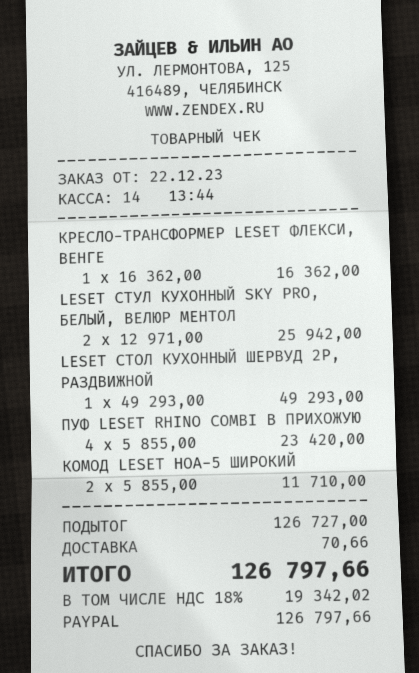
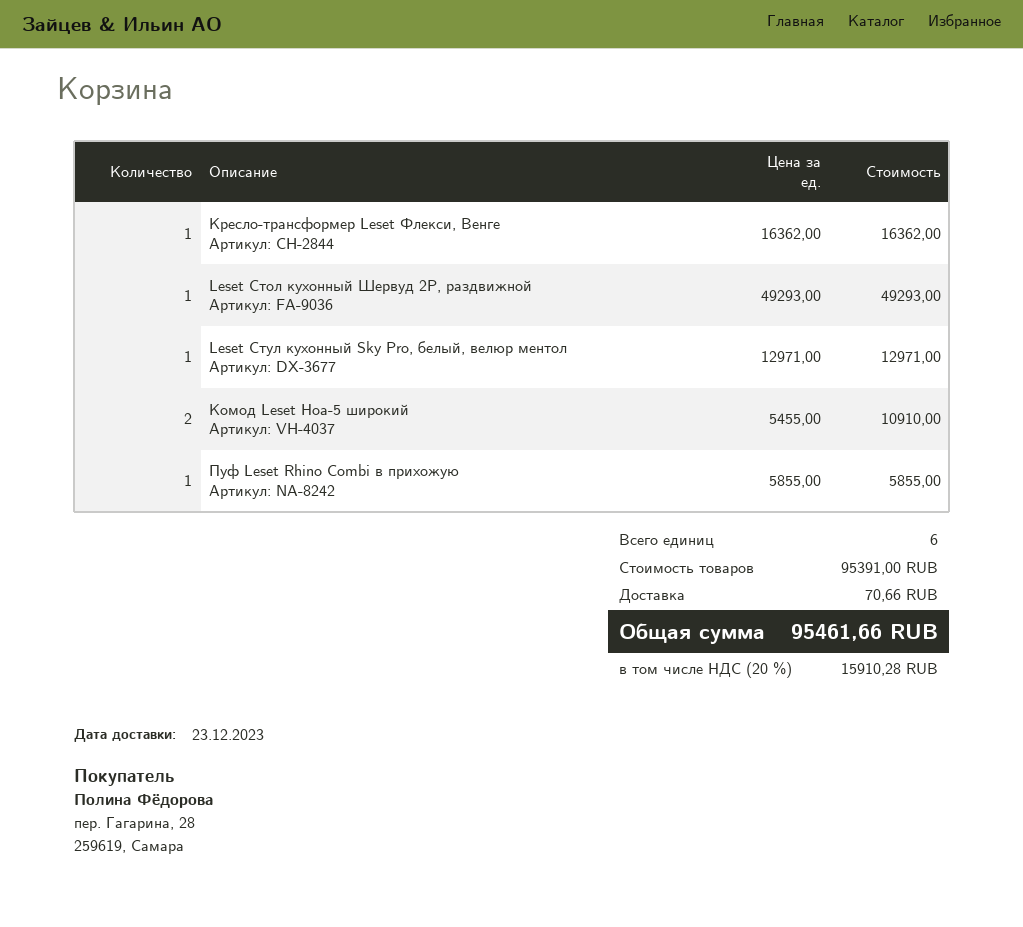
LESET СТУЛ КУХОННЫЙ SKY PRO, БЕЛЫЙ, ВЕЛЮР МЕНТОЛ: 2 x 12971.00 = 25942.00 -> 1 x 12971.00 = 12971.00
ПУФ LESET RHINO COMBI В ПРИХОЖУЮ: 4 x 5855.00 = 23420.00 -> 1 x 5855.00 = 5855.00
КОМОД LESET НОА-5 ШИРОКИЙ: 2 x 5855.00 = 11710.00 -> 2 x 5455.00 = 10910.00
subtotal: 126727.00 -> 95391.00
tax: 18% = 19342.02 -> 20% = 15910.28
total: 126797.66 -> 95461.66

